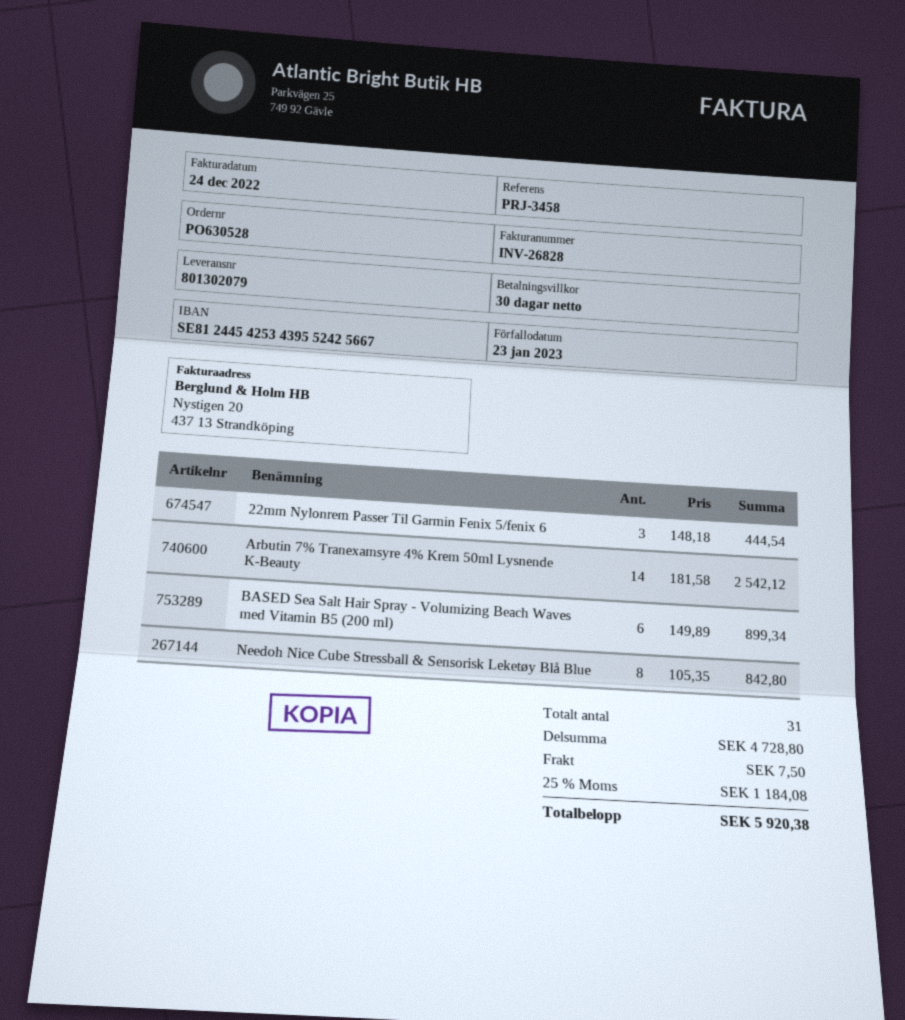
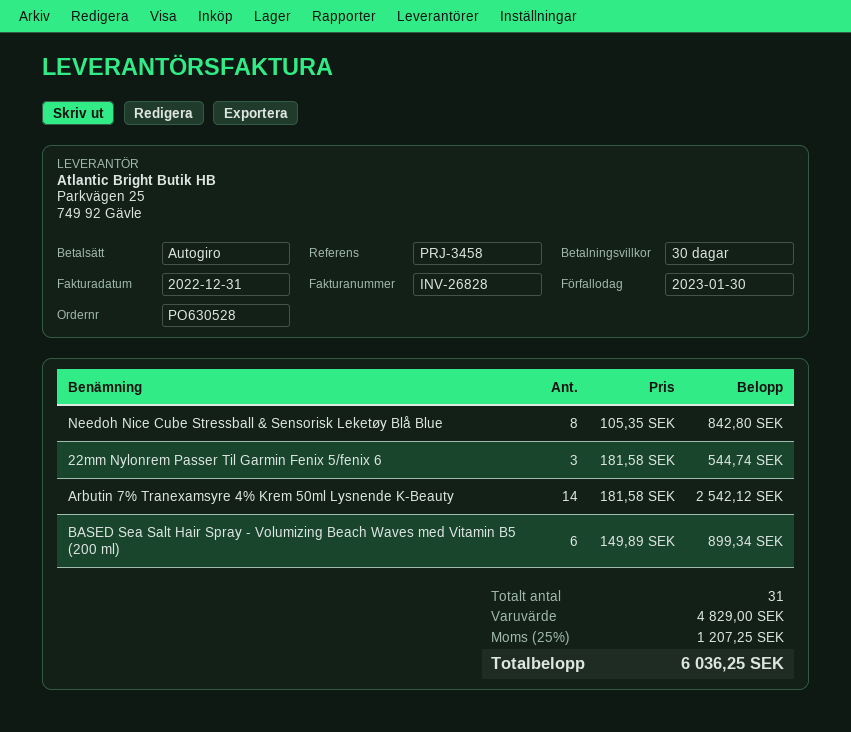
invoice date: 2022-12-24 -> 2022-12-31
due date: 2023-01-23 -> 2023-01-30
22mm Nylonrem Passer Til Garmin Fenix 5/fenix 6: 3 x 148.18 = 444.54 -> 3 x 181.58 = 544.74
subtotal: 4728.80 -> 4829.00
shipping: 7.50 -> none
tax: 25% = 1184.08 -> 25% = 1207.25
total: 5920.38 -> 6036.25

